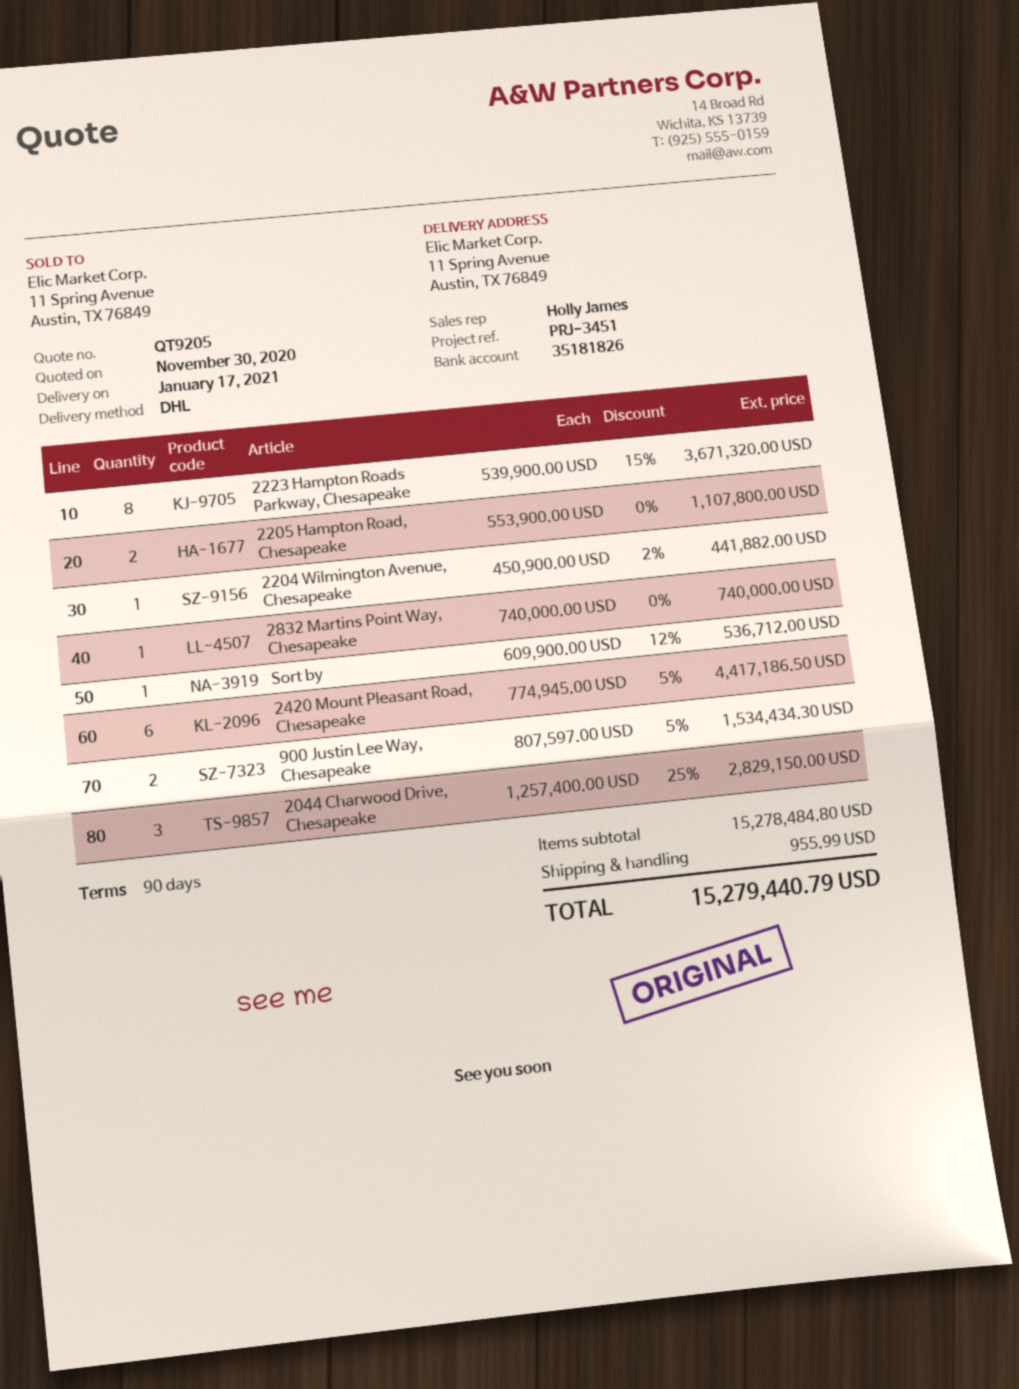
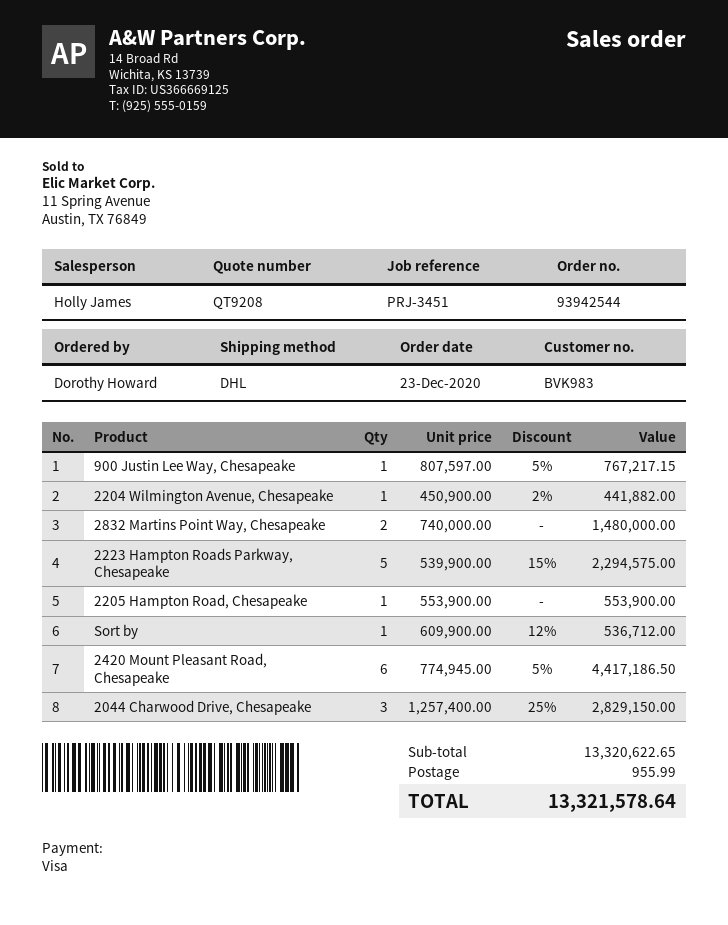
quote number: QT9205 -> QT9208
2223 Hampton Roads Parkway, Chesapeake: 8 x 539900.00 - 15% = 3671320.00 -> 5 x 539900.00 - 15% = 2294575.00
2205 Hampton Road, Chesapeake: 2 x 553900.00 = 1107800.00 -> 1 x 553900.00 = 553900.00
2832 Martins Point Way, Chesapeake: 1 x 740000.00 = 740000.00 -> 2 x 740000.00 = 1480000.00
900 Justin Lee Way, Chesapeake: 2 x 807597.00 - 5% = 1534434.30 -> 1 x 807597.00 - 5% = 767217.15
subtotal: 15278484.80 -> 13320622.65
total: 15279440.79 -> 13321578.64

